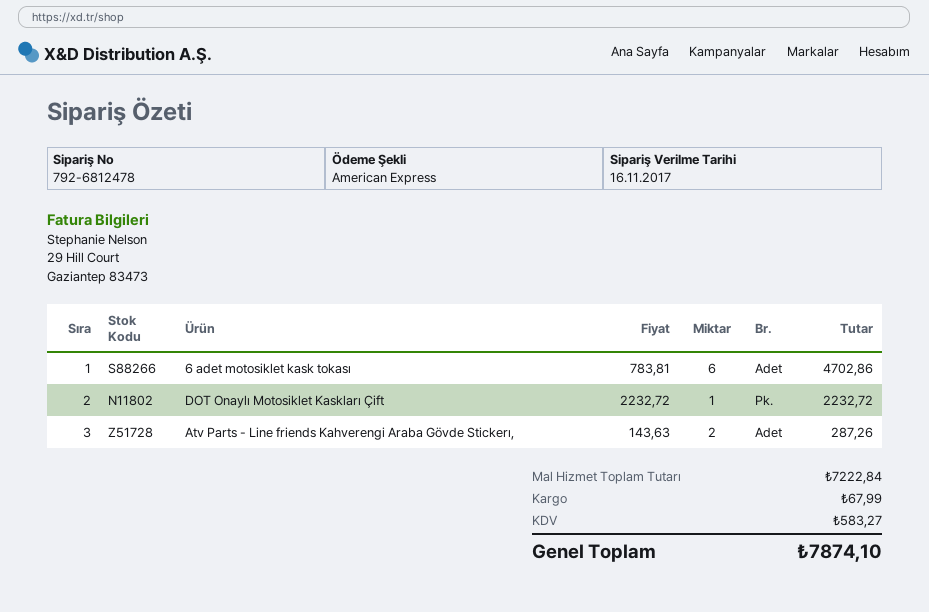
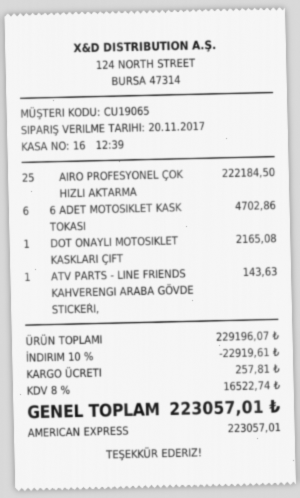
order date: 2017-11-16 -> 2017-11-20
DOT Onaylı Motosiklet Kaskları Çift: 1 for 2232.72 -> 1 for 2165.08
Atv Parts - Line friends Kahverengi Araba Gövde Stickerı,: 2 for 287.26 -> 1 for 143.63
AIRO PROFESYONEL ÇOK HIZLI AKTARMA: none -> 25 for 222184.50
subtotal: 7222.84 -> 229196.07
discount: none -> 10% = 22919.61
shipping: 67.99 -> 257.81
tax: 583.27 -> 16522.74
total: 7874.10 -> 223057.01

